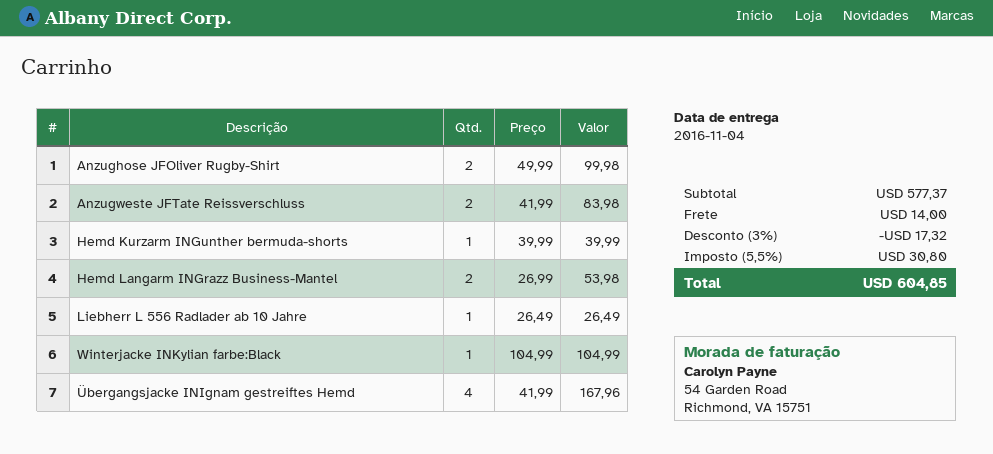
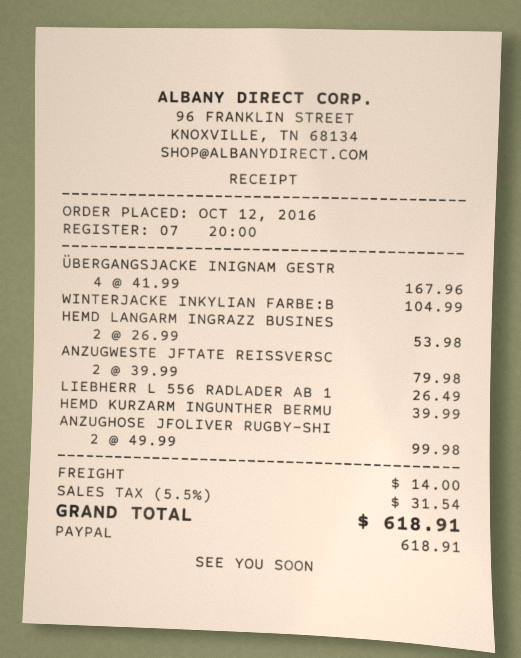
Anzugweste JFTate Reissverschluss: 2 x 41.99 = 83.98 -> 2 x 39.99 = 79.98
discount: 3% = 17.32 -> none
tax: 5.5% = 30.80 -> 5.5% = 31.54
total: 604.85 -> 618.91

